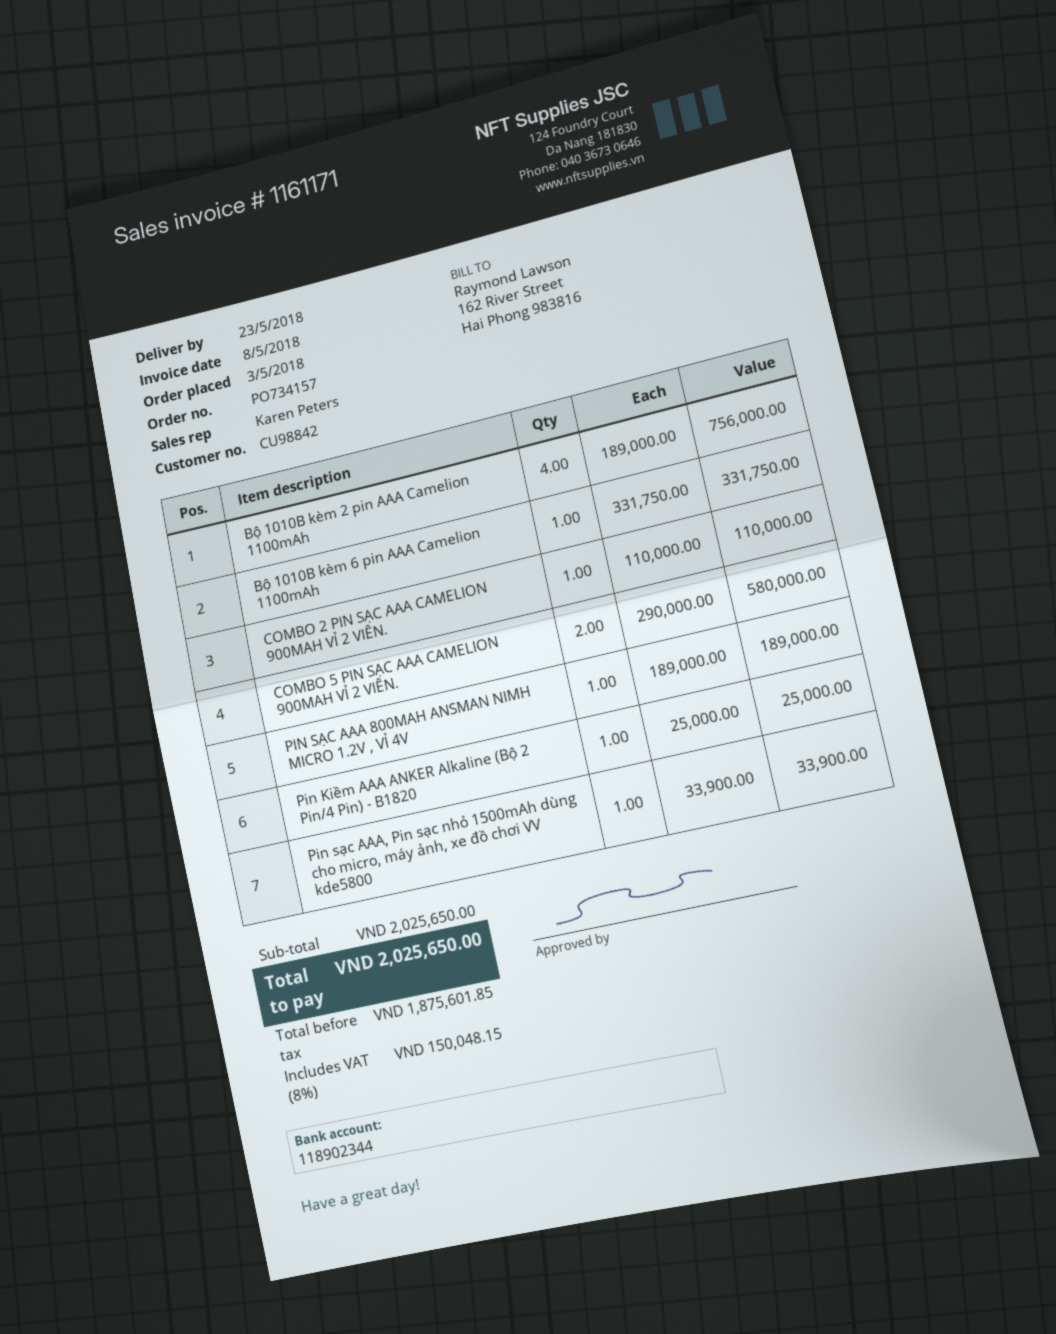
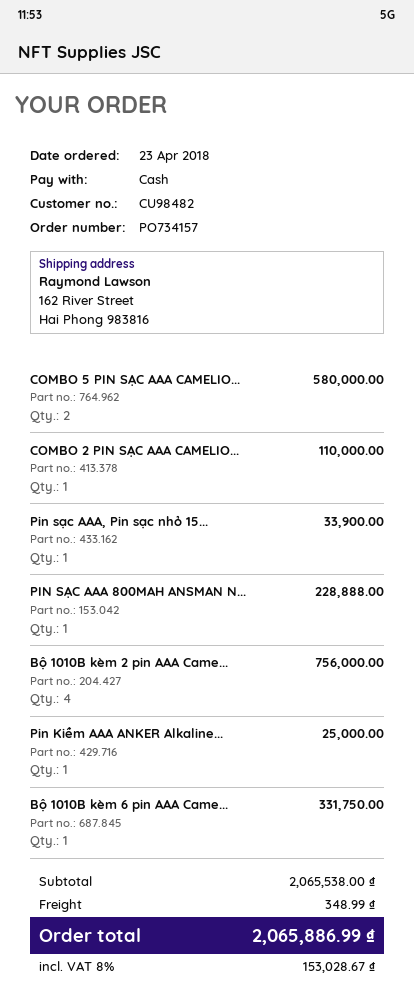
order date: 2018-05-03 -> 2018-04-23
customer number: CU98842 -> CU98482
PIN SẠC AAA 800MAH ANSMAN NIMH MICRO 1.2V , VỈ 4V: 1 for 189000.00 -> 1 for 228888.00
subtotal: 2025650.00 -> 2065538.00
shipping: none -> 348.99
tax: 8% = 150048.15 -> 8% = 153028.67
total: 2025650.00 -> 2065886.99

